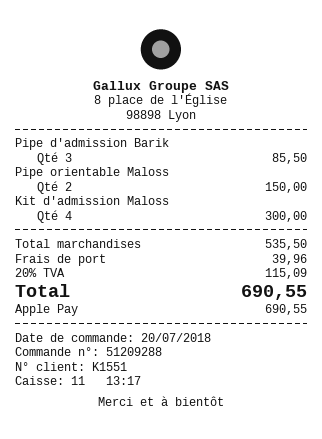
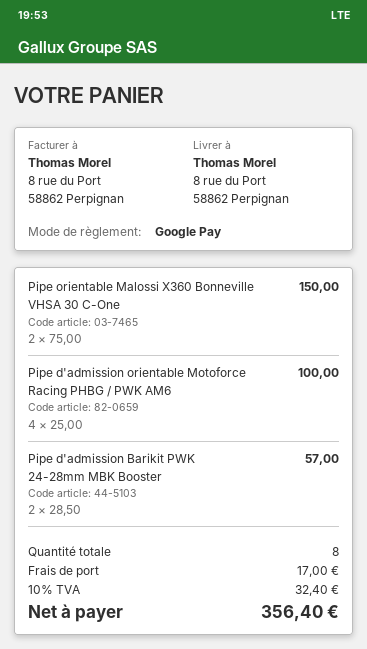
payment method: Apple Pay -> Google Pay
Pipe d'admission Barik: 3 for 85.50 -> 2 for 57.00
Kit d'admission Maloss: 4 for 300.00 -> none
Pipe d'admission orientable Motoforce Racing PHBG / PWK AM6: none -> 4 for 100.00
shipping: 39.96 -> 17.00
tax: 20% = 115.09 -> 10% = 32.40
total: 690.55 -> 356.40

